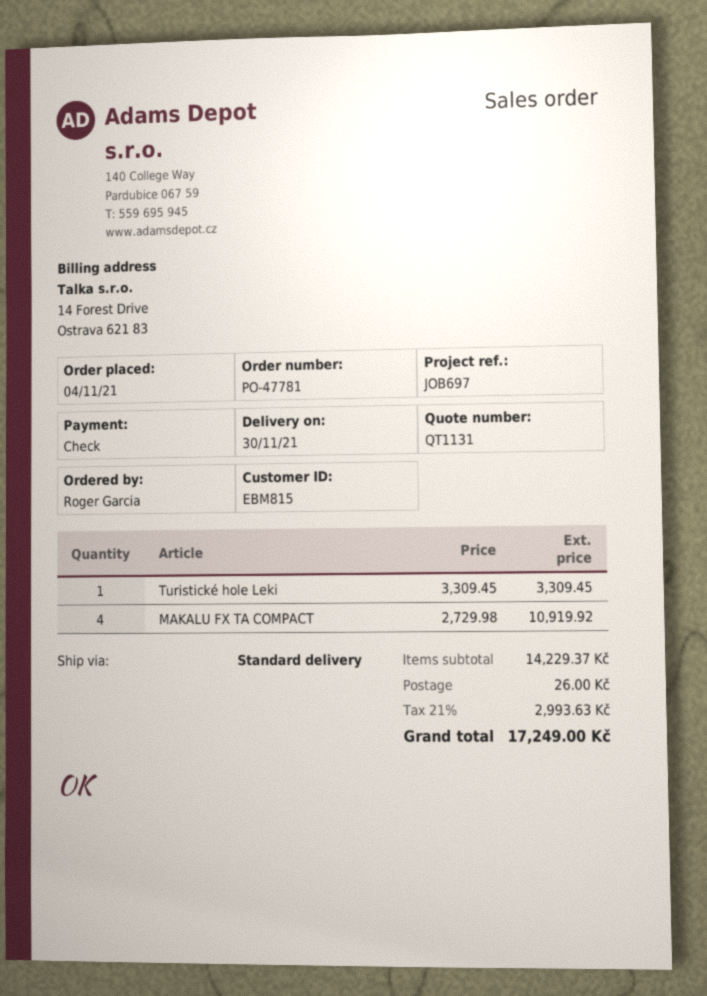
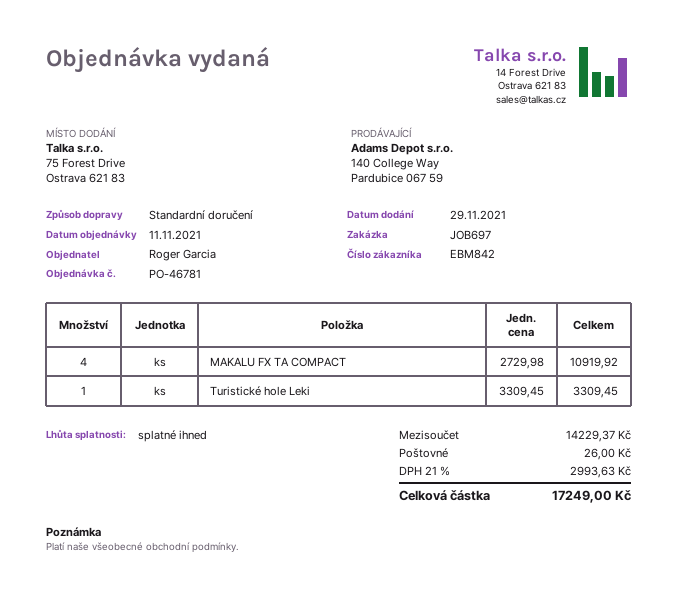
order number: PO-47781 -> PO-46781
order date: 2021-11-04 -> 2021-11-11
delivery date: 2021-11-30 -> 2021-11-29
customer number: EBM815 -> EBM842

